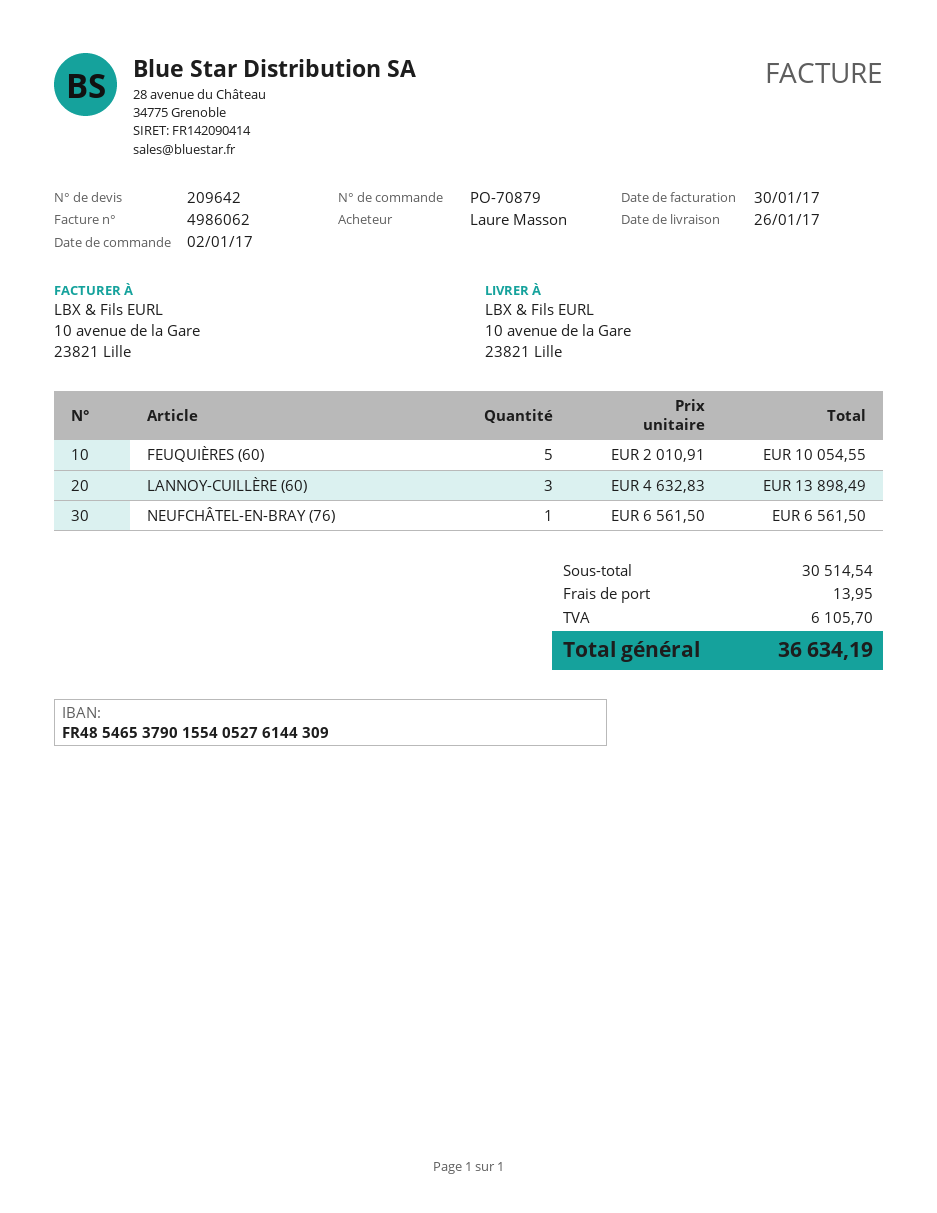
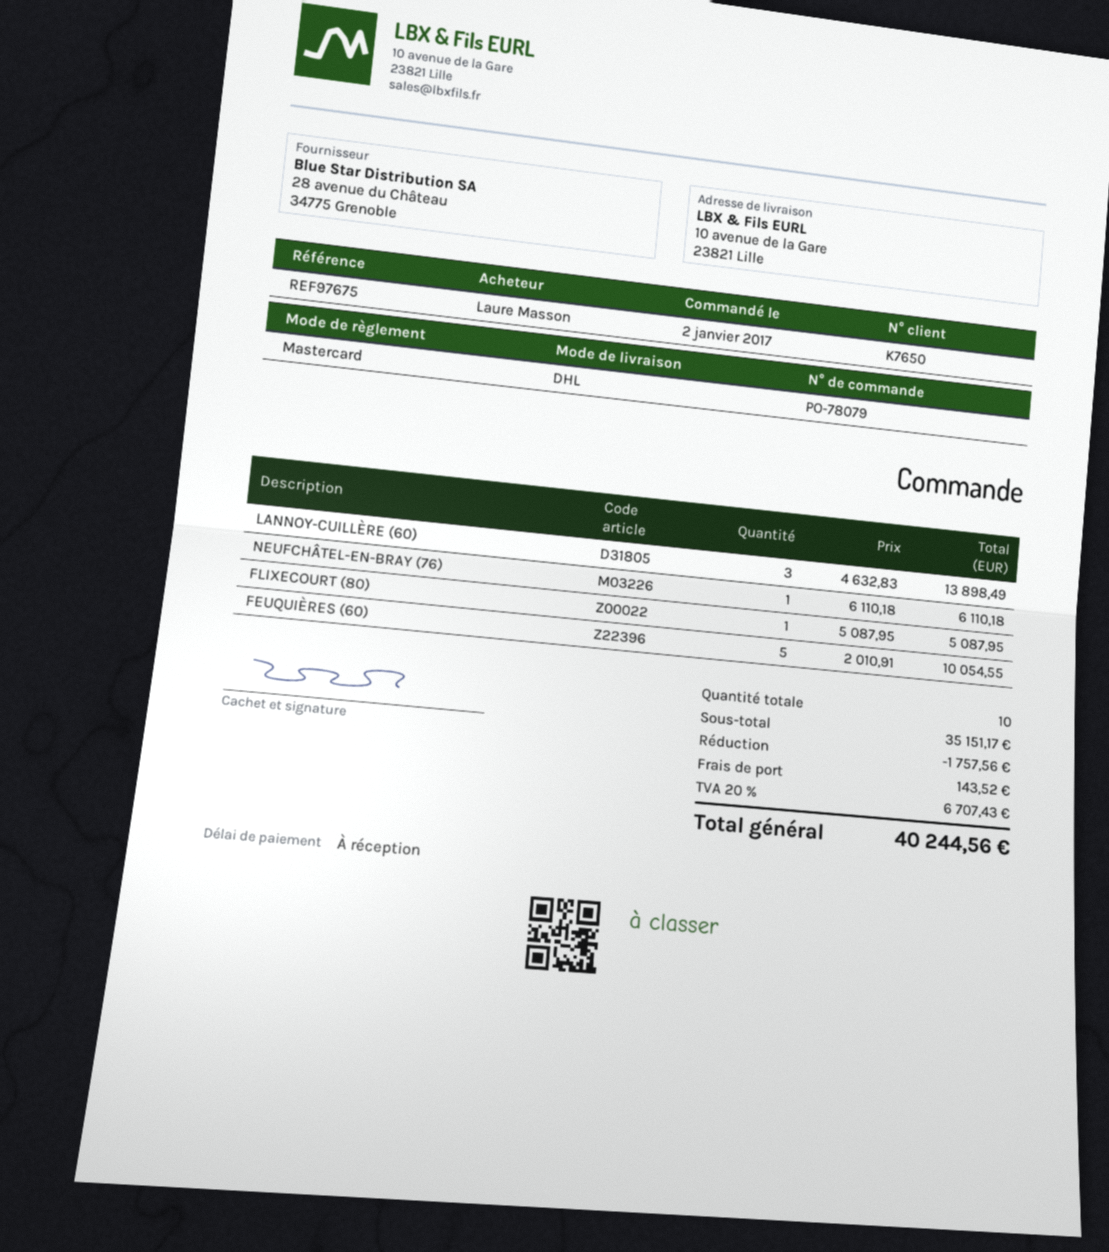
order number: PO-70879 -> PO-78079
NEUFCHÂTEL-EN-BRAY (76): 1 x 6561.50 = 6561.50 -> 1 x 6110.18 = 6110.18
FLIXECOURT (80): none -> 1 x 5087.95 = 5087.95
subtotal: 30514.54 -> 35151.17
discount: none -> 1757.56
shipping: 13.95 -> 143.52
tax: 6105.70 -> 6707.43
total: 36634.19 -> 40244.56

